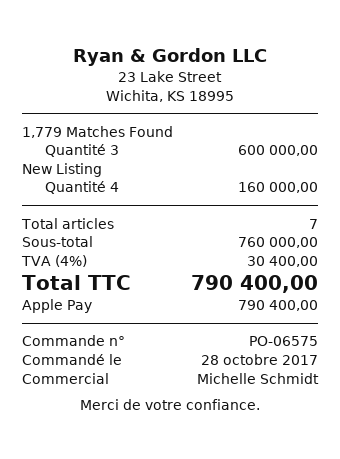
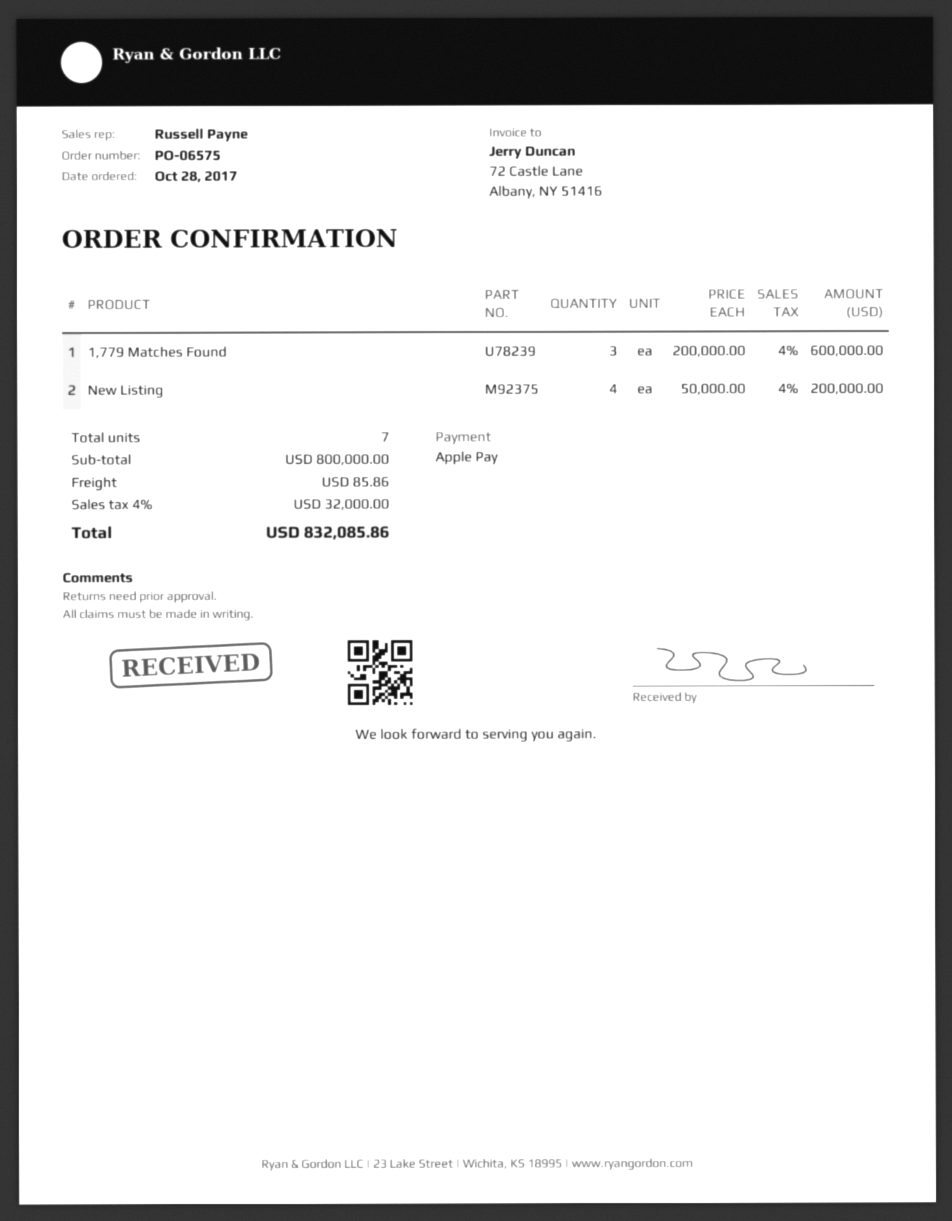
sales rep: Michelle Schmidt -> Russell Payne
New Listing: 4 for 160000.00 -> 4 for 200000.00
subtotal: 760000.00 -> 800000.00
shipping: none -> 85.86
tax: 4% = 30400.00 -> 4% = 32000.00
total: 790400.00 -> 832085.86

